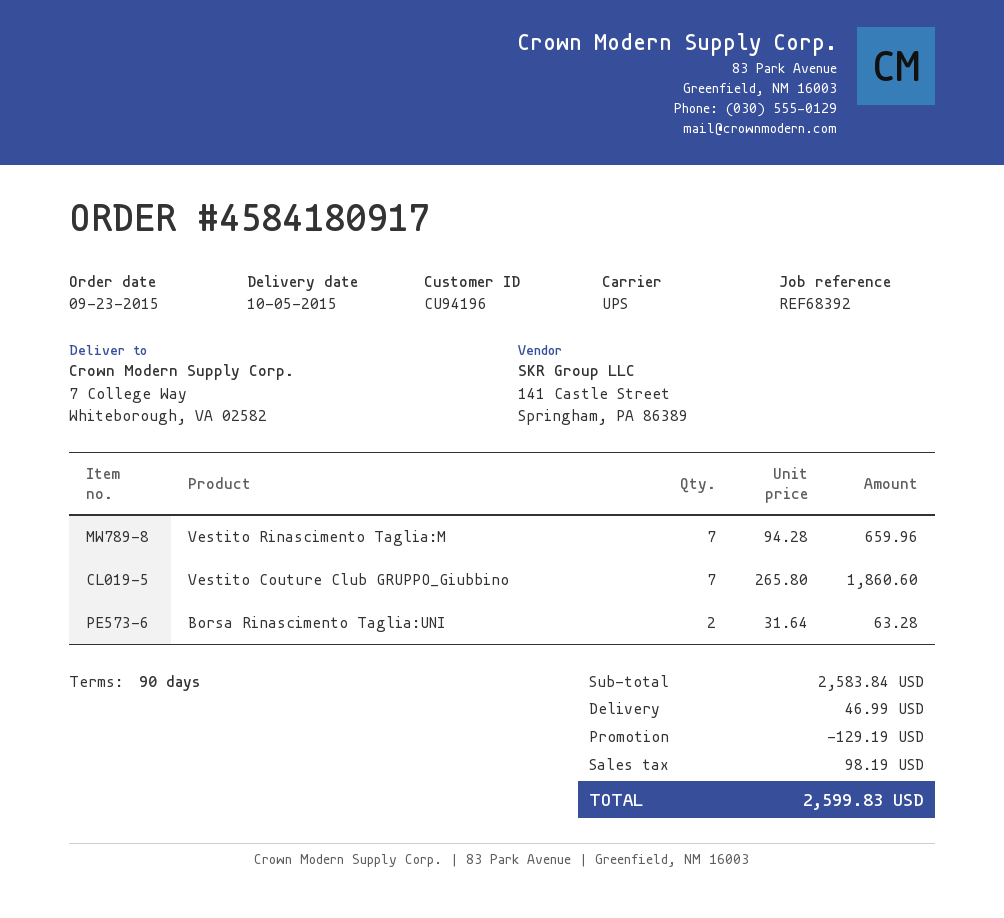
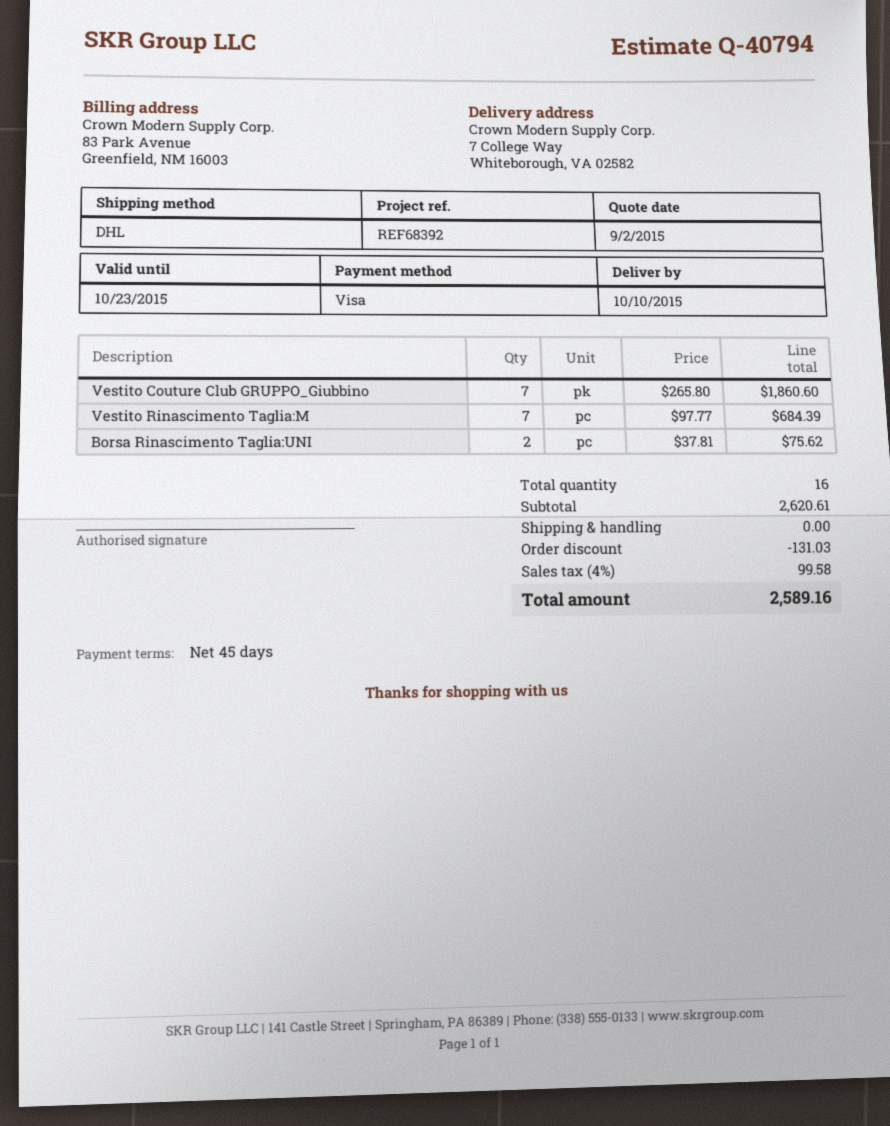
delivery date: 2015-10-05 -> 2015-10-10
payment terms: 90 days -> 45 days
shipping method: UPS -> DHL
Vestito Rinascimento Taglia:M: 7 x 94.28 = 659.96 -> 7 x 97.77 = 684.39
Borsa Rinascimento Taglia:UNI: 2 x 31.64 = 63.28 -> 2 x 37.81 = 75.62
subtotal: 2583.84 -> 2620.61
discount: 129.19 -> 131.03
shipping: 46.99 -> 0.00
tax: 98.19 -> 99.58
total: 2599.83 -> 2589.16

